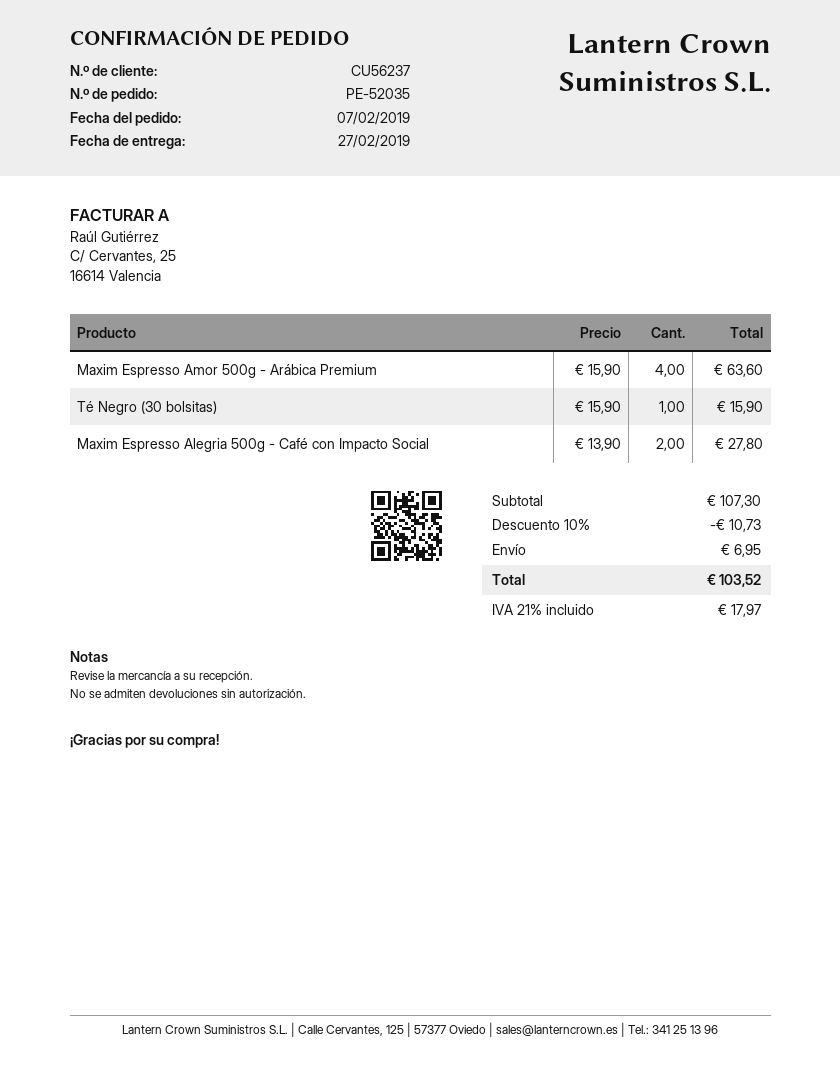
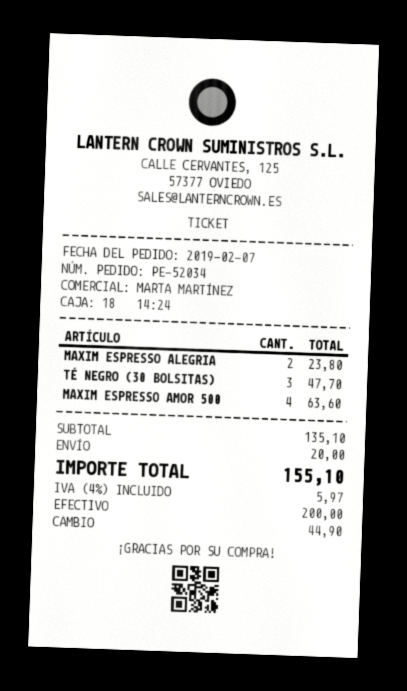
order number: PE-52035 -> PE-52034
Té Negro (30 bolsitas): 1 for 15.90 -> 3 for 47.70
Maxim Espresso Alegria 500g - Café con Impacto Social: 2 for 27.80 -> 2 for 23.80
subtotal: 107.30 -> 135.10
discount: 10% = 10.73 -> none
shipping: 6.95 -> 20.00
tax: 21% = 17.97 -> 4% = 5.97
total: 103.52 -> 155.10

